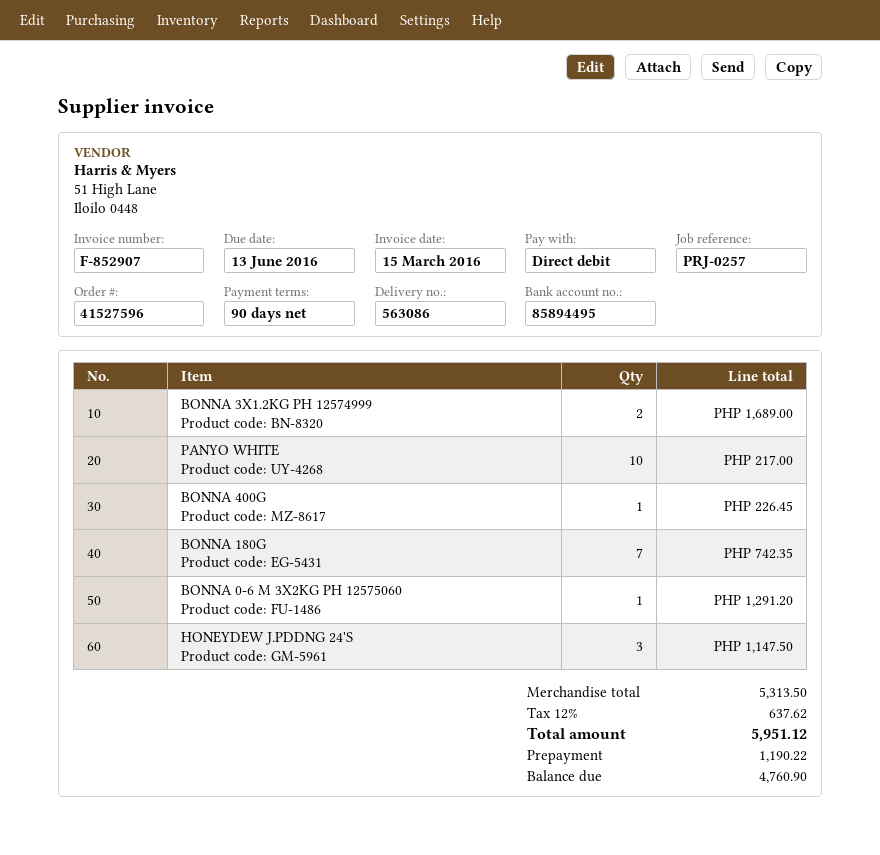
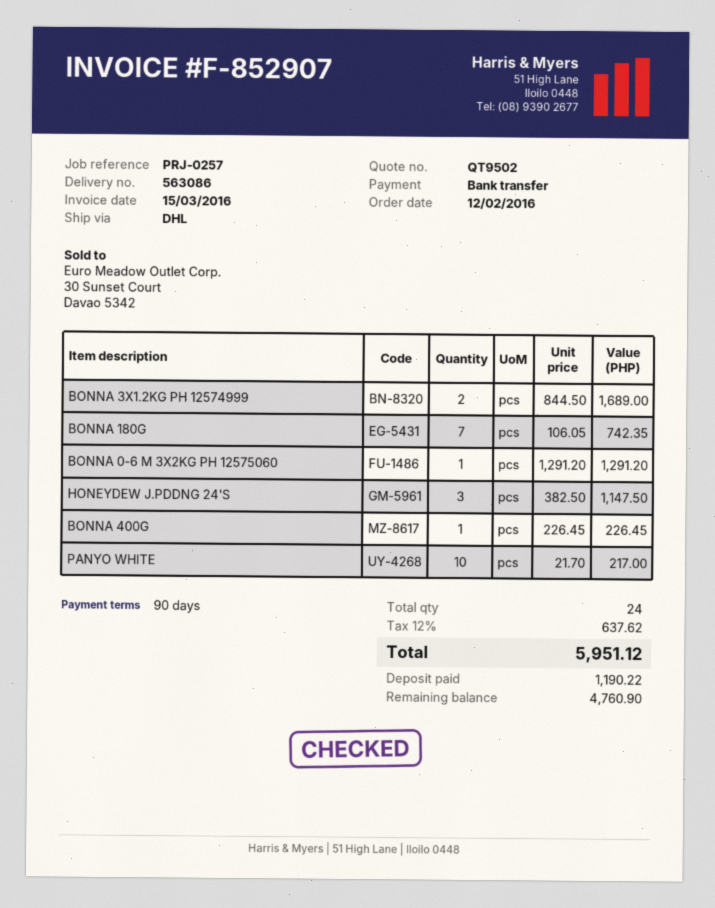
payment method: direct debit -> bank transfer

